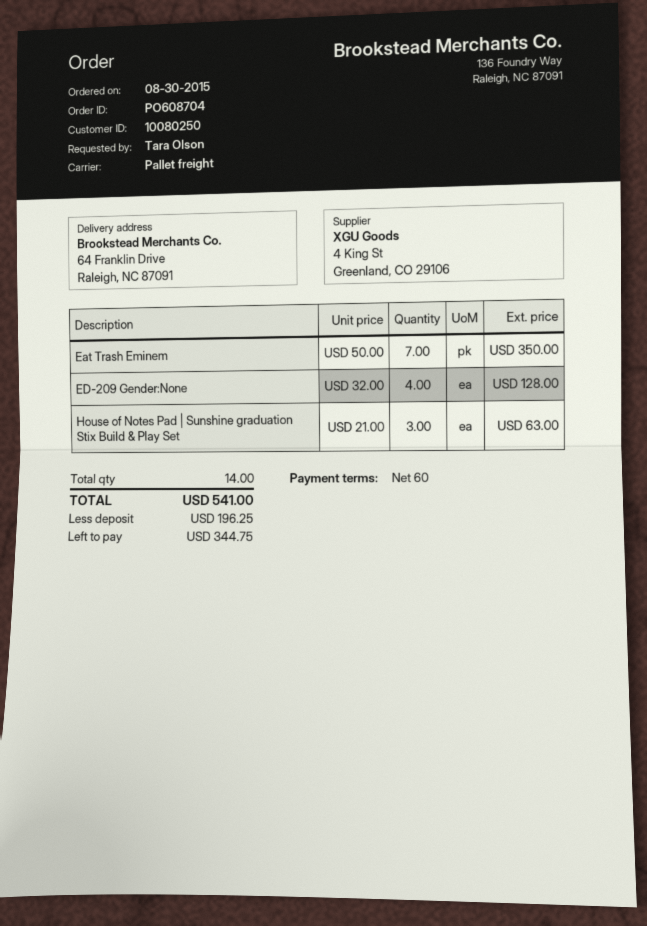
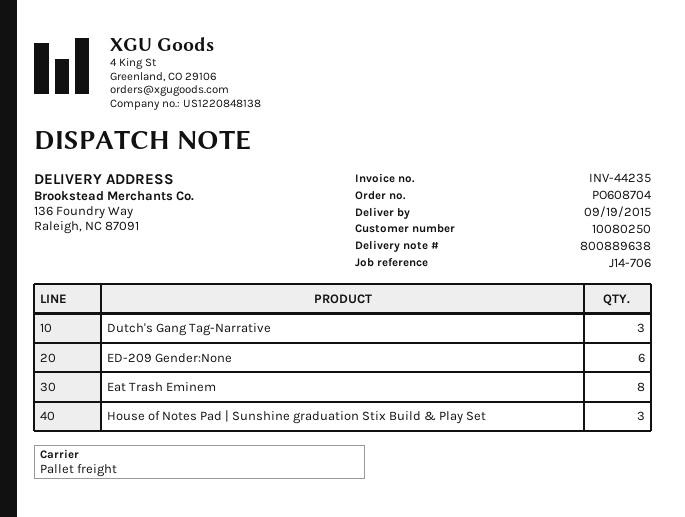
ship to: 64 Franklin Drive, Raleigh, NC 87091 -> 136 Foundry Way, Raleigh, NC 87091
Eat Trash Eminem: 7 -> 8
ED-209 Gender:None: 4 -> 6
Dutch's Gang Tag-Narrative: none -> 3

